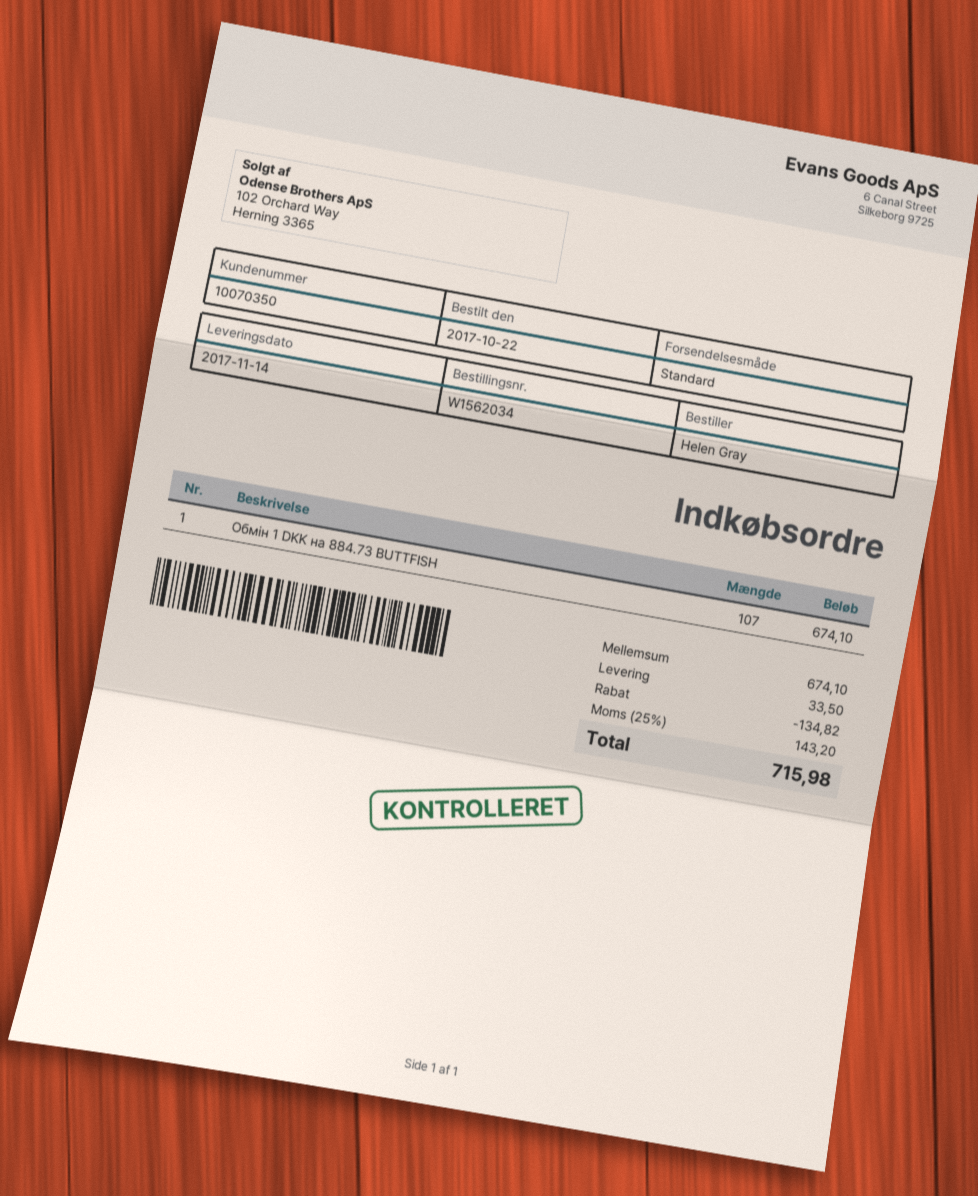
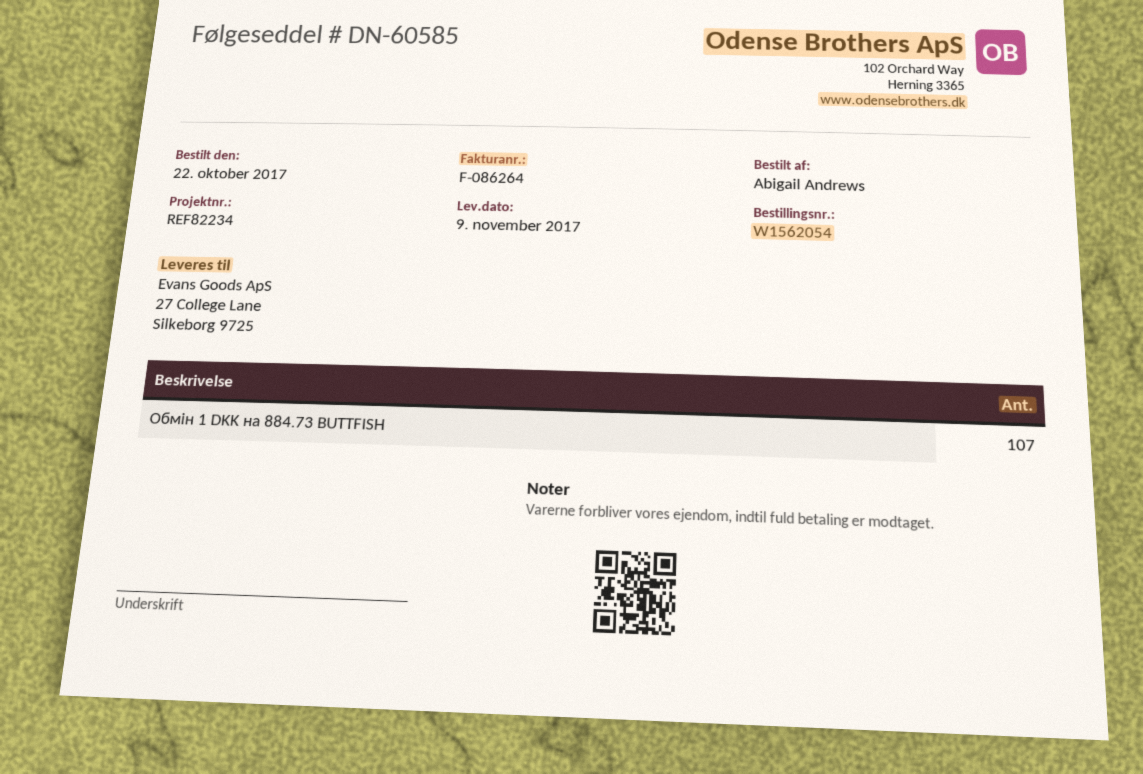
order number: W1562034 -> W1562054
delivery date: 2017-11-14 -> 2017-11-09
ordered by: Helen Gray -> Abigail Andrews

